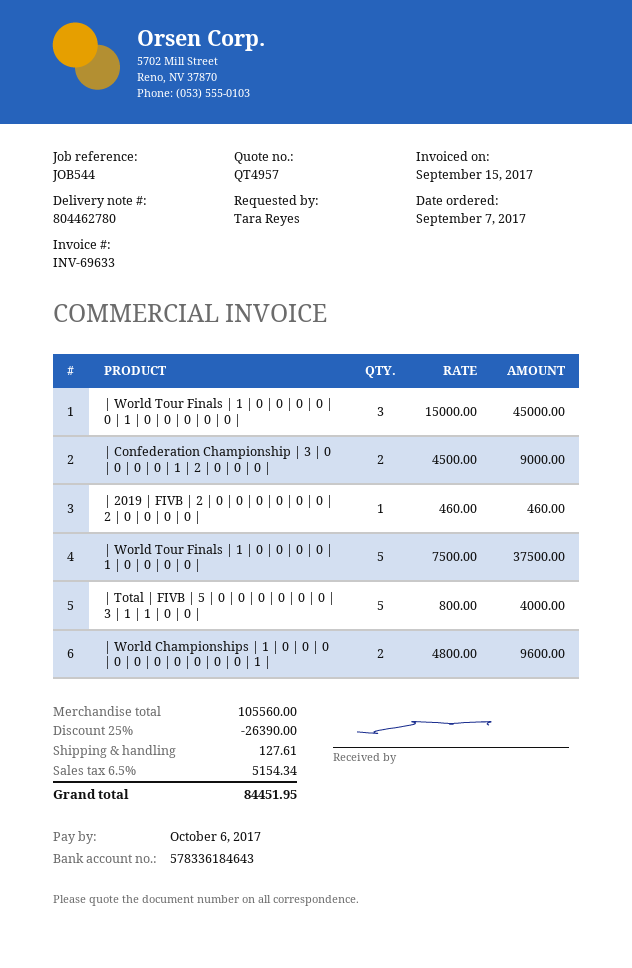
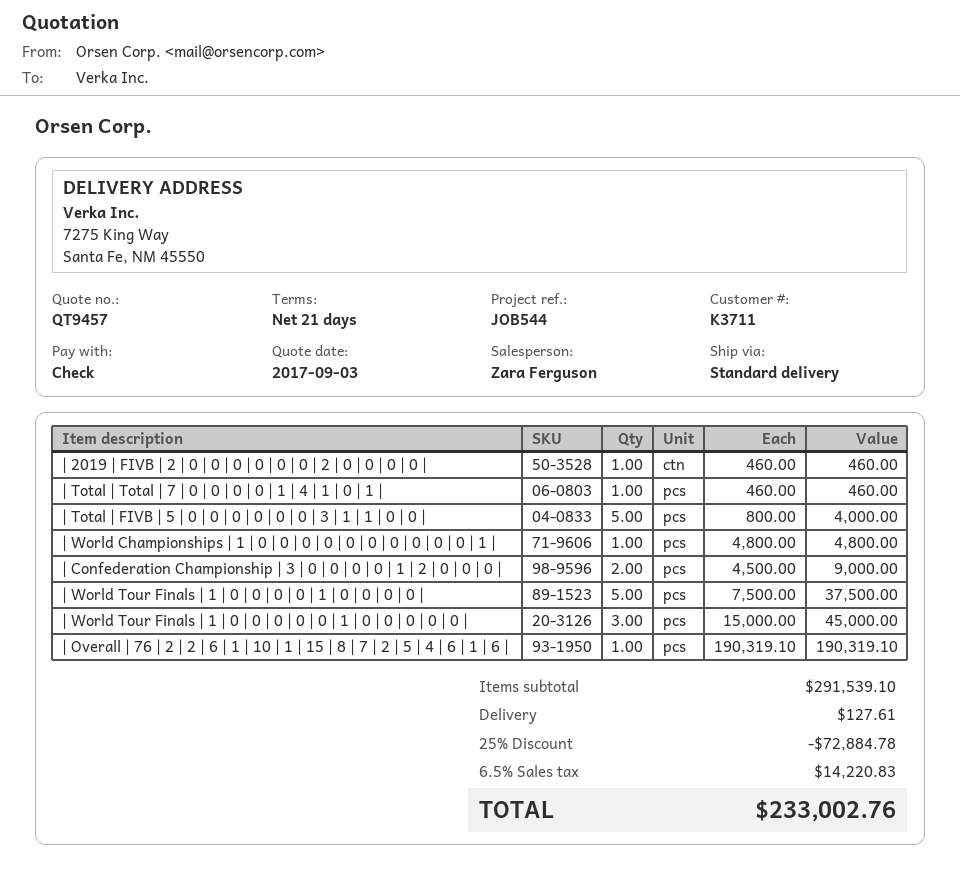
quote number: QT4957 -> QT9457
| World Championships | 1 | 0 | 0 | 0 | 0 | 0 | 0 | 0 | 0 | 0 | 0 | 1 |: 2 x 4800.00 = 9600.00 -> 1 x 4800.00 = 4800.00
| Total | Total | 7 | 0 | 0 | 0 | 0 | 1 | 4 | 1 | 0 | 1 |: none -> 1 x 460.00 = 460.00
| Overall | 76 | 2 | 2 | 6 | 1 | 10 | 1 | 15 | 8 | 7 | 2 | 5 | 4 | 6 | 1 | 6 |: none -> 1 x 190319.10 = 190319.10
subtotal: 105560.00 -> 291539.10
discount: 25% = 26390.00 -> 25% = 72884.78
tax: 6.5% = 5154.34 -> 6.5% = 14220.83
total: 84451.95 -> 233002.76

